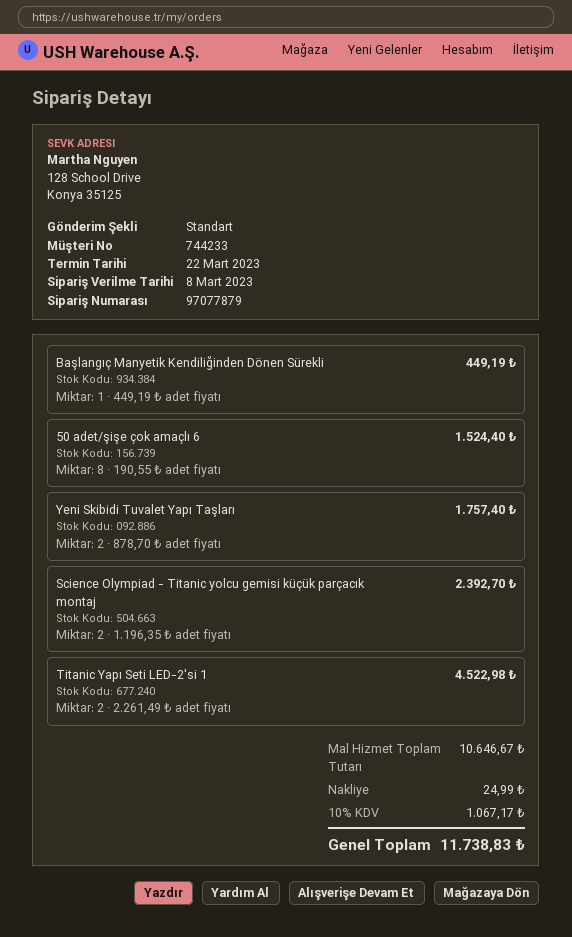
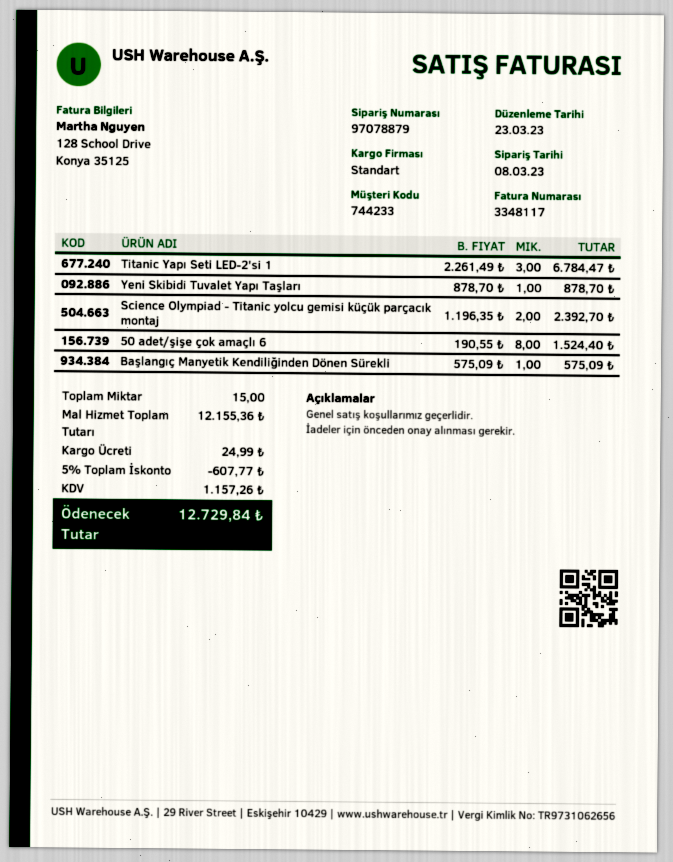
order number: 97077879 -> 97078879
Başlangıç Manyetik Kendiliğinden Dönen Sürekli: 1 x 449.19 = 449.19 -> 1 x 575.09 = 575.09
Yeni Skibidi Tuvalet Yapı Taşları: 2 x 878.70 = 1757.40 -> 1 x 878.70 = 878.70
Titanic Yapı Seti LED-2'si 1: 2 x 2261.49 = 4522.98 -> 3 x 2261.49 = 6784.47
subtotal: 10646.67 -> 12155.36
discount: none -> 5% = 607.77
tax: 1067.17 -> 1157.26
total: 11738.83 -> 12729.84

